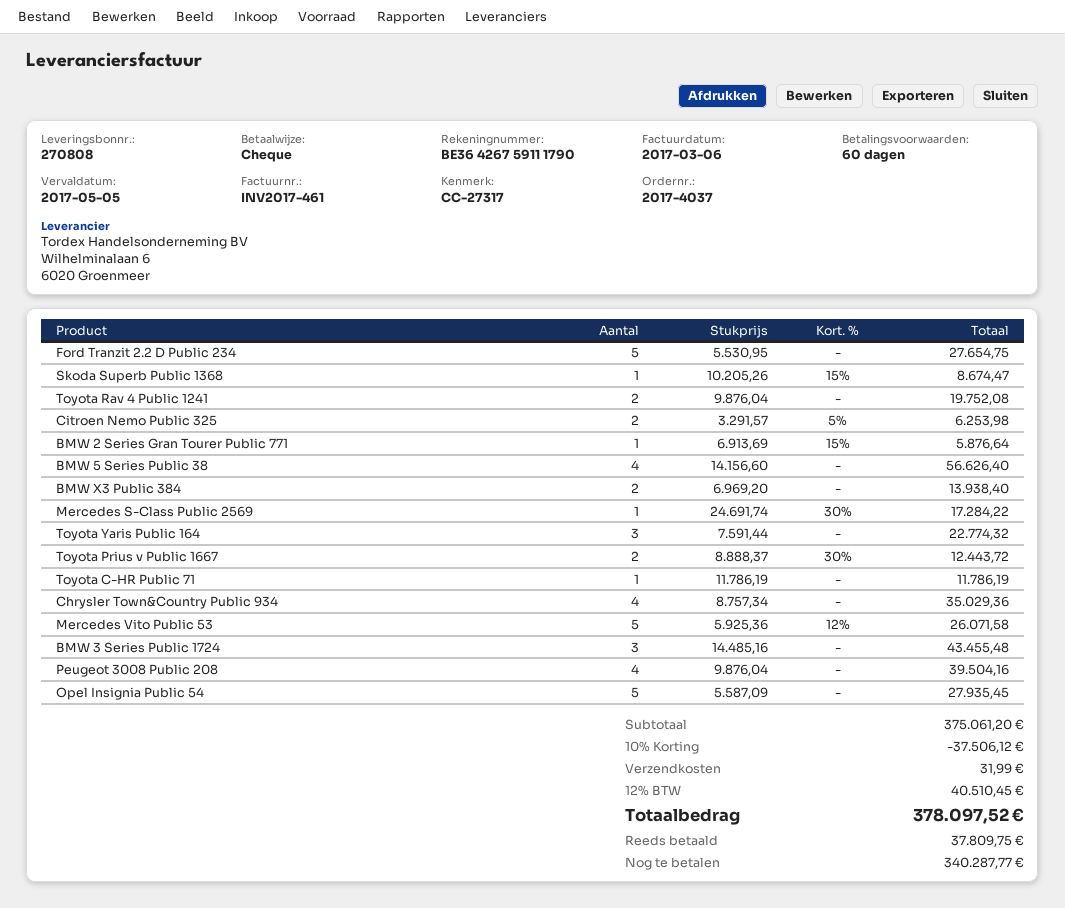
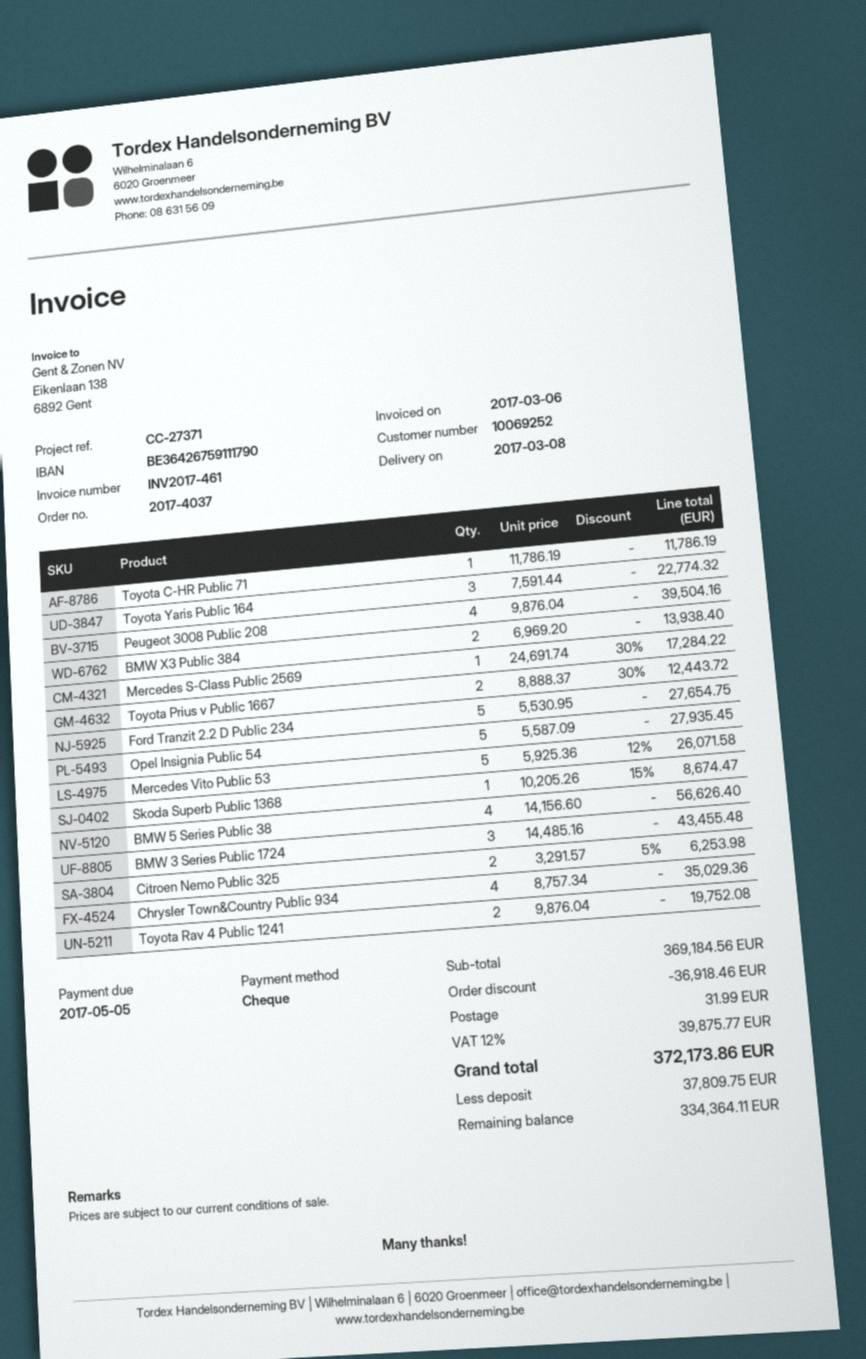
reference: CC-27317 -> CC-27371
BMW 2 Series Gran Tourer Public 771: 1 x 6913.69 - 15% = 5876.64 -> none
subtotal: 375061.20 -> 369184.56
discount: 37506.12 -> 36918.46
tax: 12% = 40510.45 -> 12% = 39875.77
total: 378097.52 -> 372173.86
balance: 340287.77 -> 334364.11

